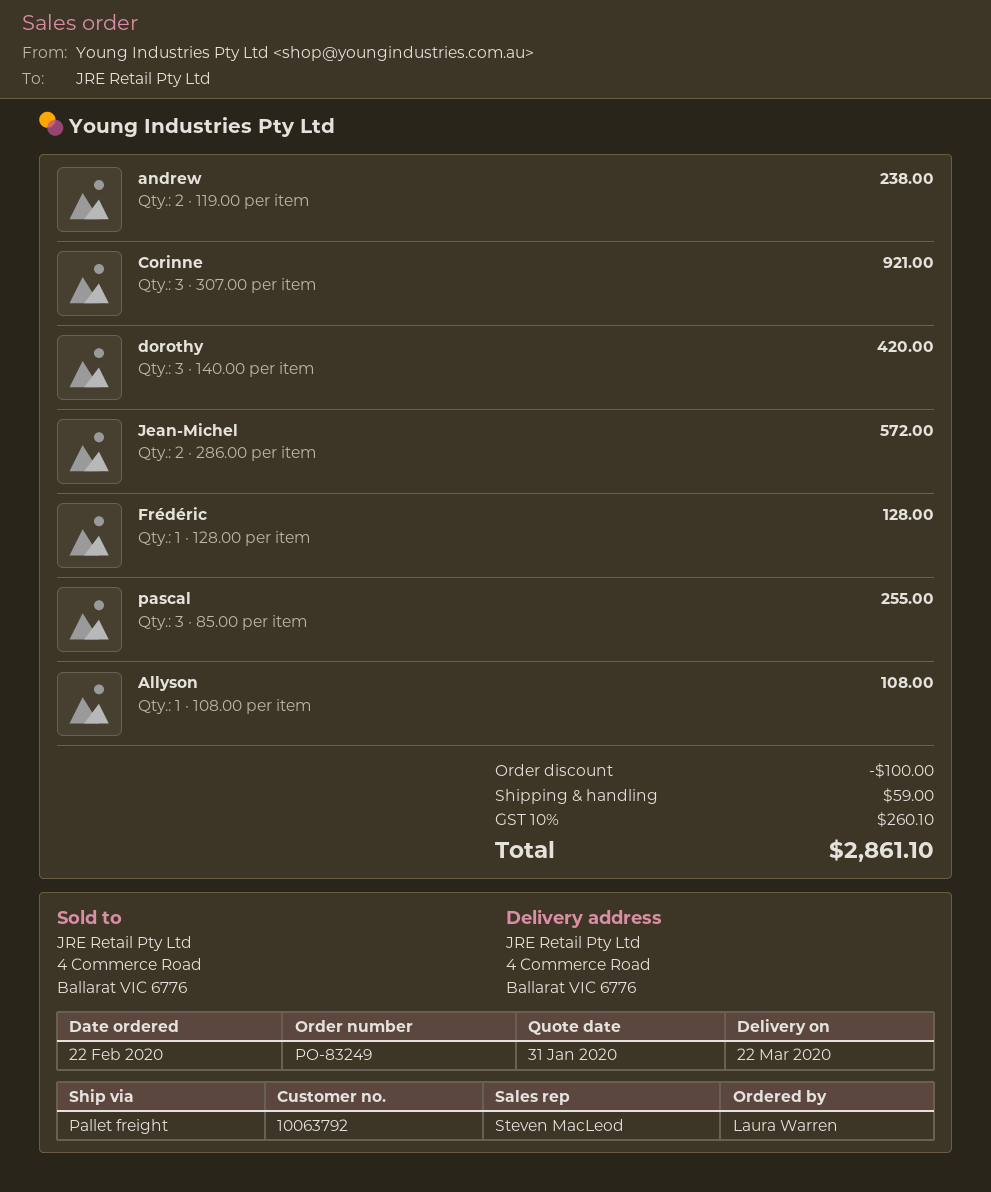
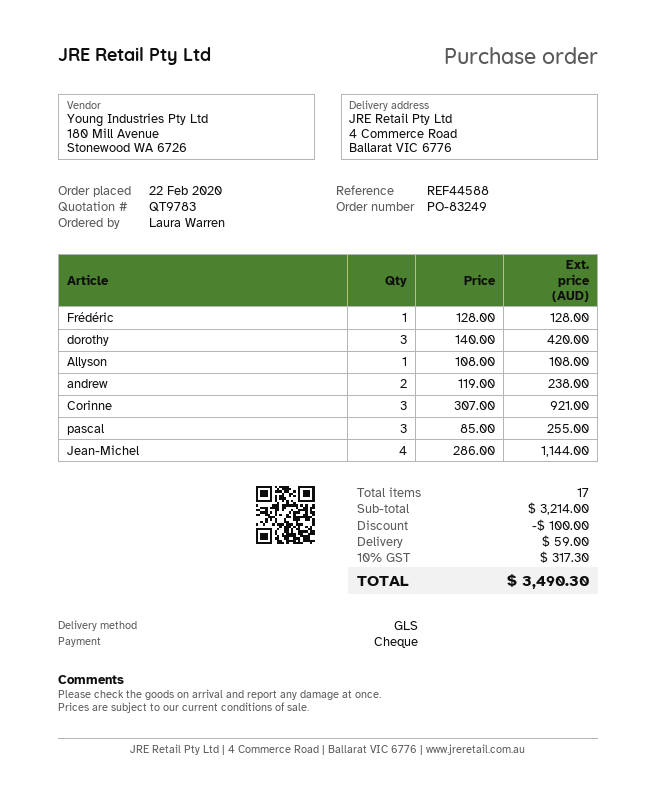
shipping method: pallet freight -> GLS
Jean-Michel: 2 x 286.00 = 572.00 -> 4 x 286.00 = 1144.00
tax: 10% = 260.10 -> 10% = 317.30
total: 2861.10 -> 3490.30

